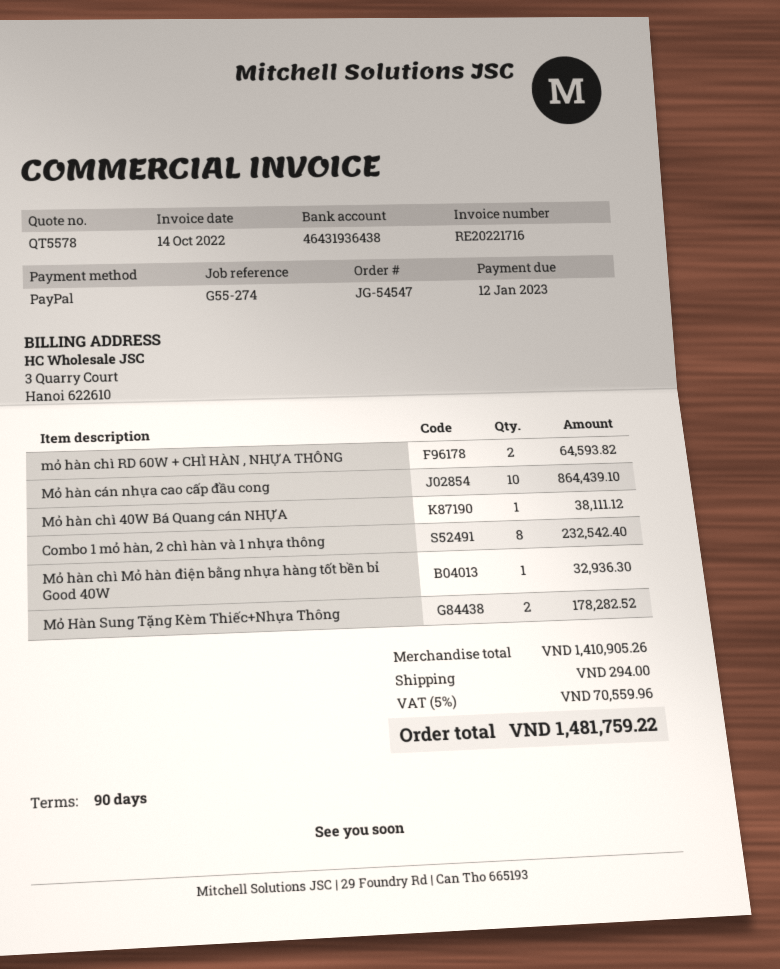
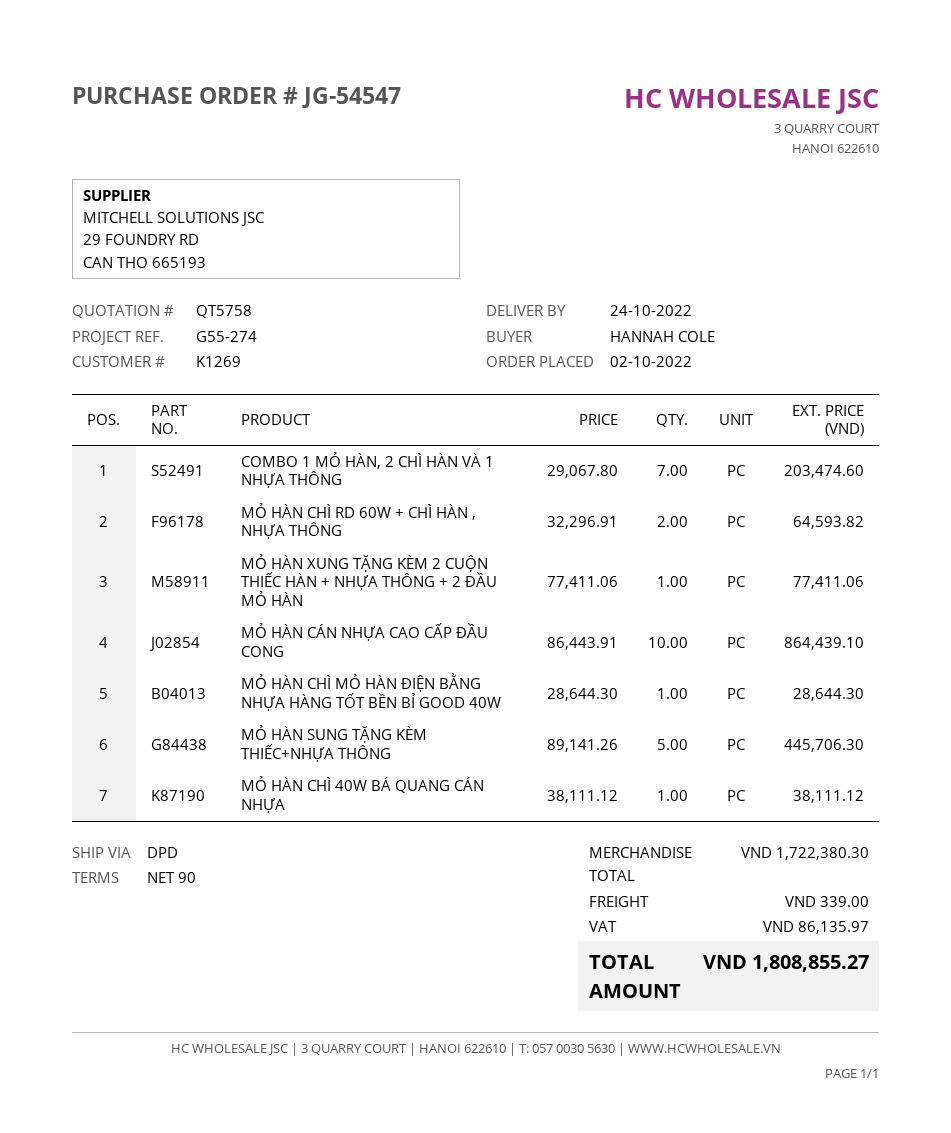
quote number: QT5578 -> QT5758
Combo 1 mỏ hàn, 2 chì hàn và 1 nhựa thông: 8 for 232542.40 -> 7 for 203474.60
Mỏ hàn chì Mỏ hàn điện bằng nhựa hàng tốt bền bỉ Good 40W: 1 for 32936.30 -> 1 for 28644.30
Mỏ Hàn Sung Tặng Kèm Thiếc+Nhựa Thông: 2 for 178282.52 -> 5 for 445706.30
MỎ HÀN XUNG TẶNG KÈM 2 CUỘN THIẾC HÀN + NHỰA THÔNG + 2 ĐẦU MỎ HÀN: none -> 1 for 77411.06
subtotal: 1410905.26 -> 1722380.30
shipping: 294.00 -> 339.00
tax: 70559.96 -> 86135.97
total: 1481759.22 -> 1808855.27

